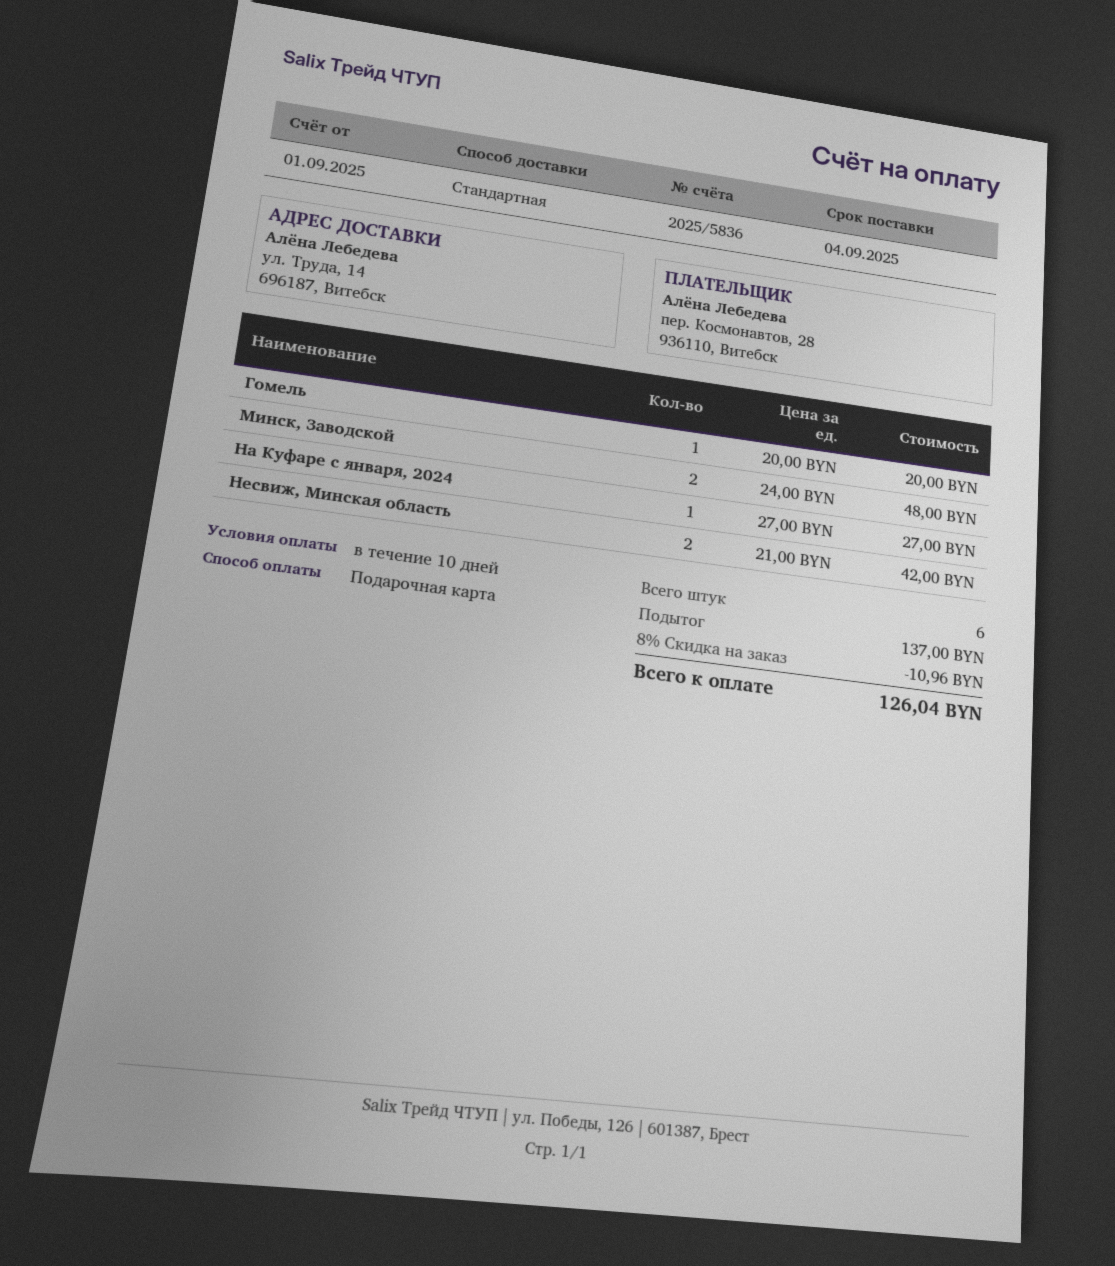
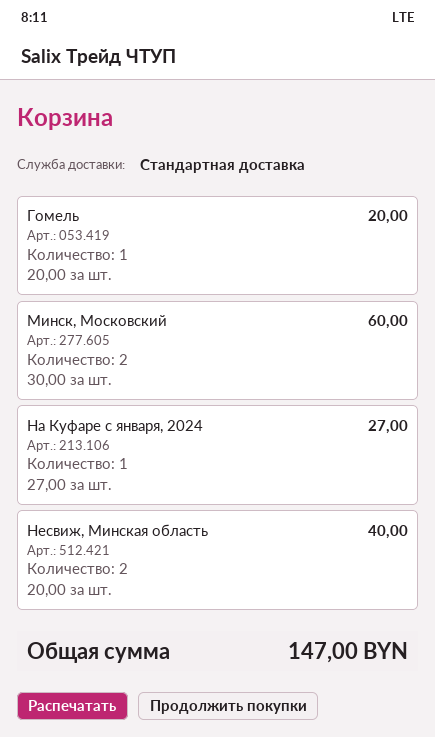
Минск, Заводской: 2 x 24.00 = 48.00 -> none
Несвиж, Минская область: 2 x 21.00 = 42.00 -> 2 x 20.00 = 40.00
Минск, Московский: none -> 2 x 30.00 = 60.00
discount: 8% = 10.96 -> none
total: 126.04 -> 147.00

